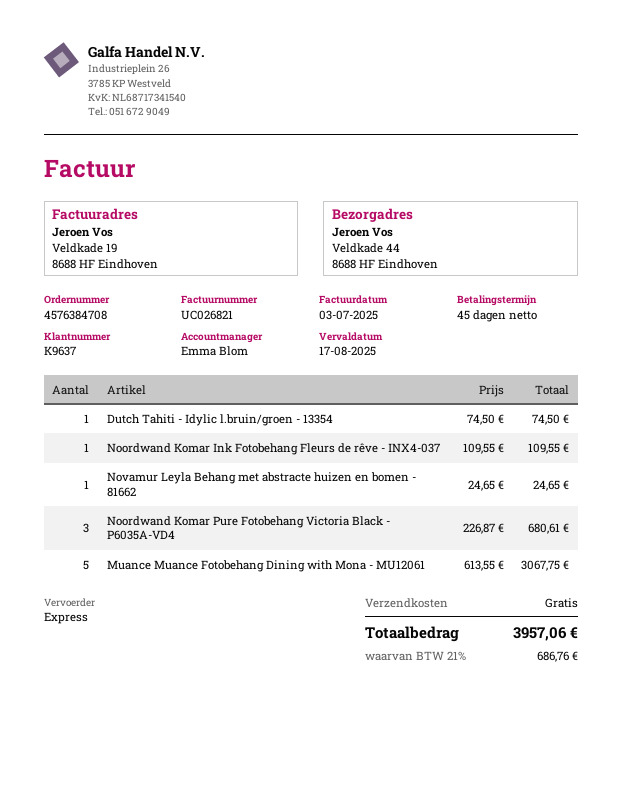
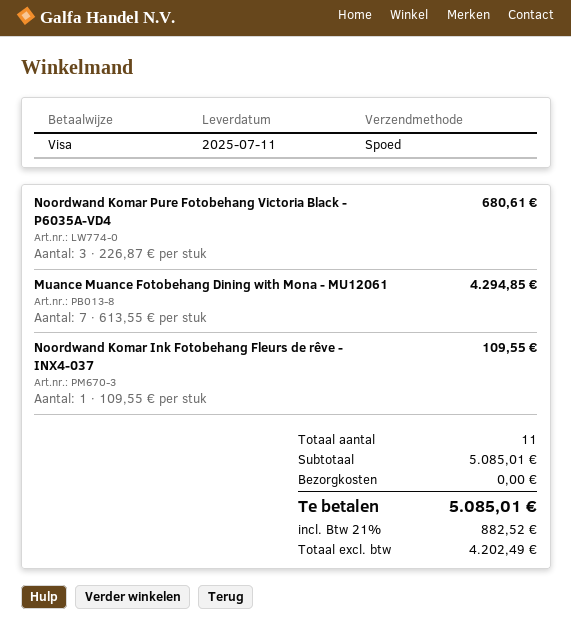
Dutch Tahiti - Idylic l.bruin/groen - 13354: 1 x 74.50 = 74.50 -> none
Novamur Leyla Behang met abstracte huizen en bomen - 81662: 1 x 24.65 = 24.65 -> none
Muance Muance Fotobehang Dining with Mona - MU12061: 5 x 613.55 = 3067.75 -> 7 x 613.55 = 4294.85
tax: 21% = 686.76 -> 21% = 882.52
total: 3957.06 -> 5085.01

